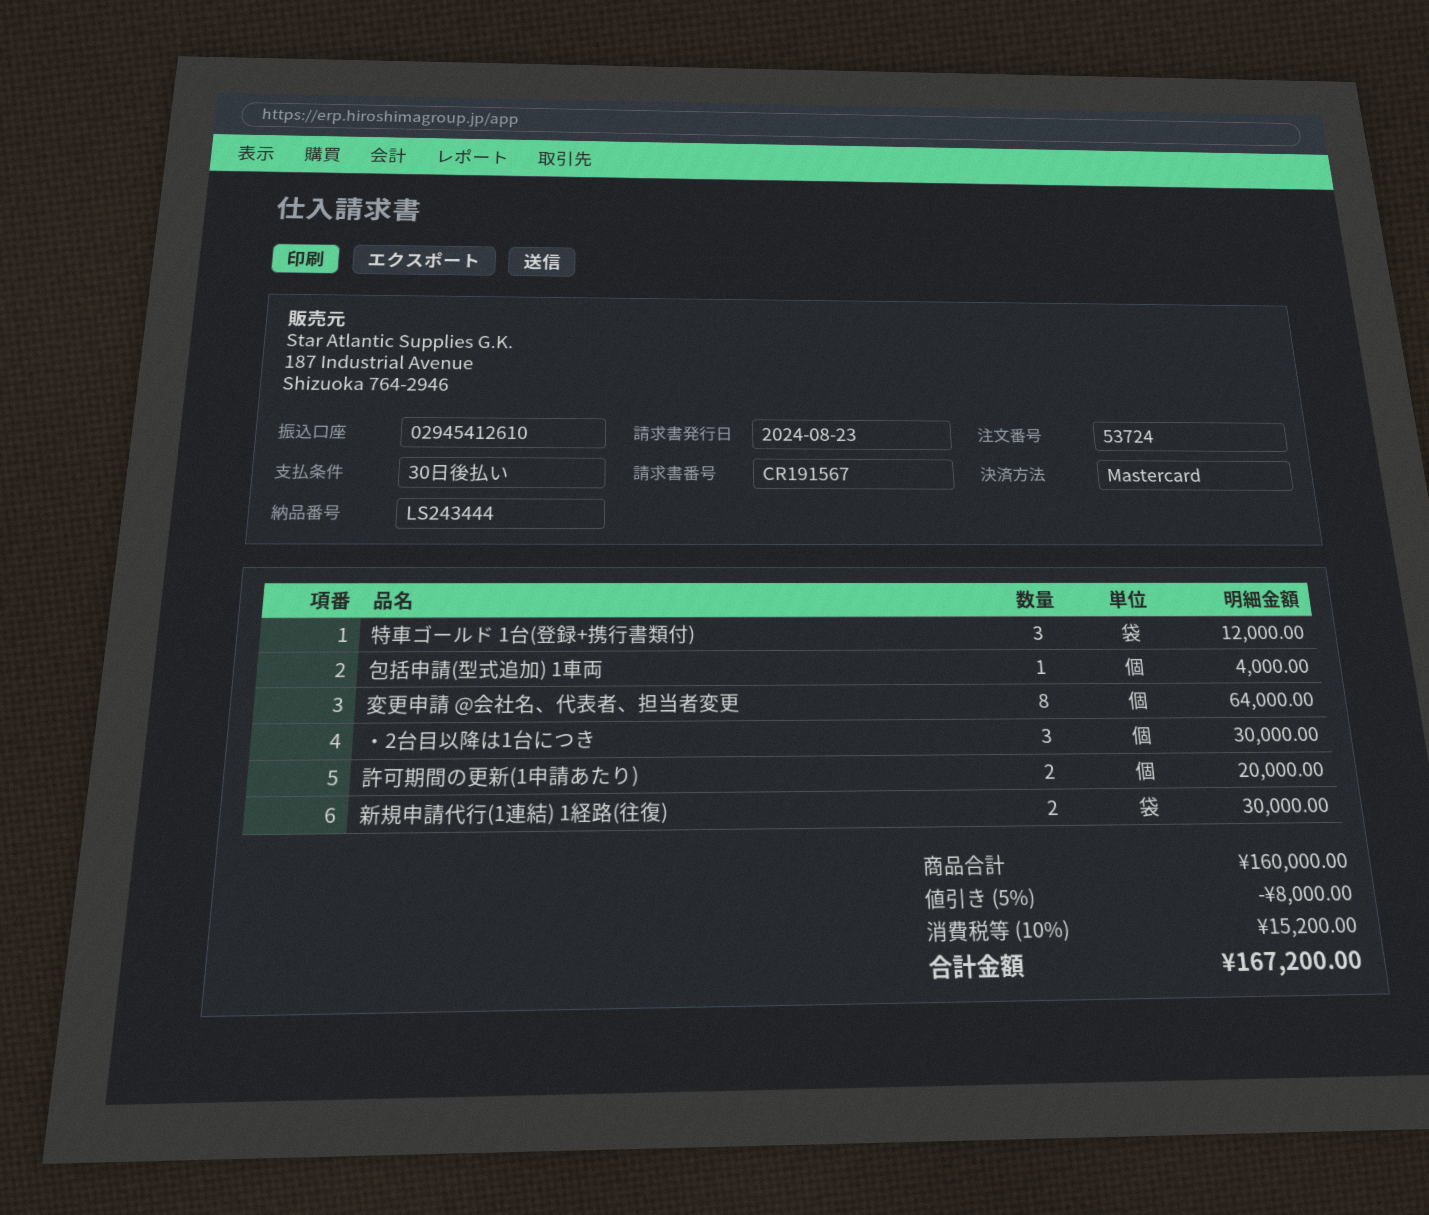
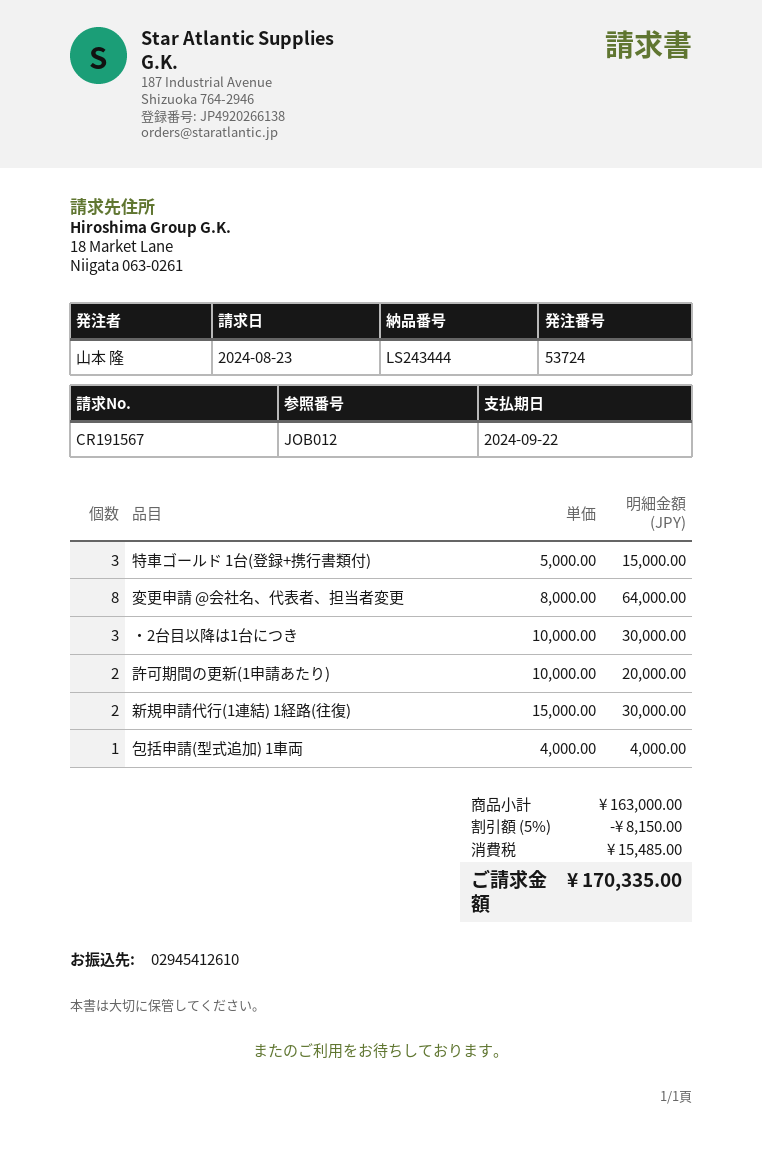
特車ゴールド 1台(登録+携行書類付): 3 for 12000.00 -> 3 for 15000.00
subtotal: 160000.00 -> 163000.00
discount: 5% = 8000.00 -> 5% = 8150.00
tax: 15200.00 -> 15485.00
total: 167200.00 -> 170335.00

